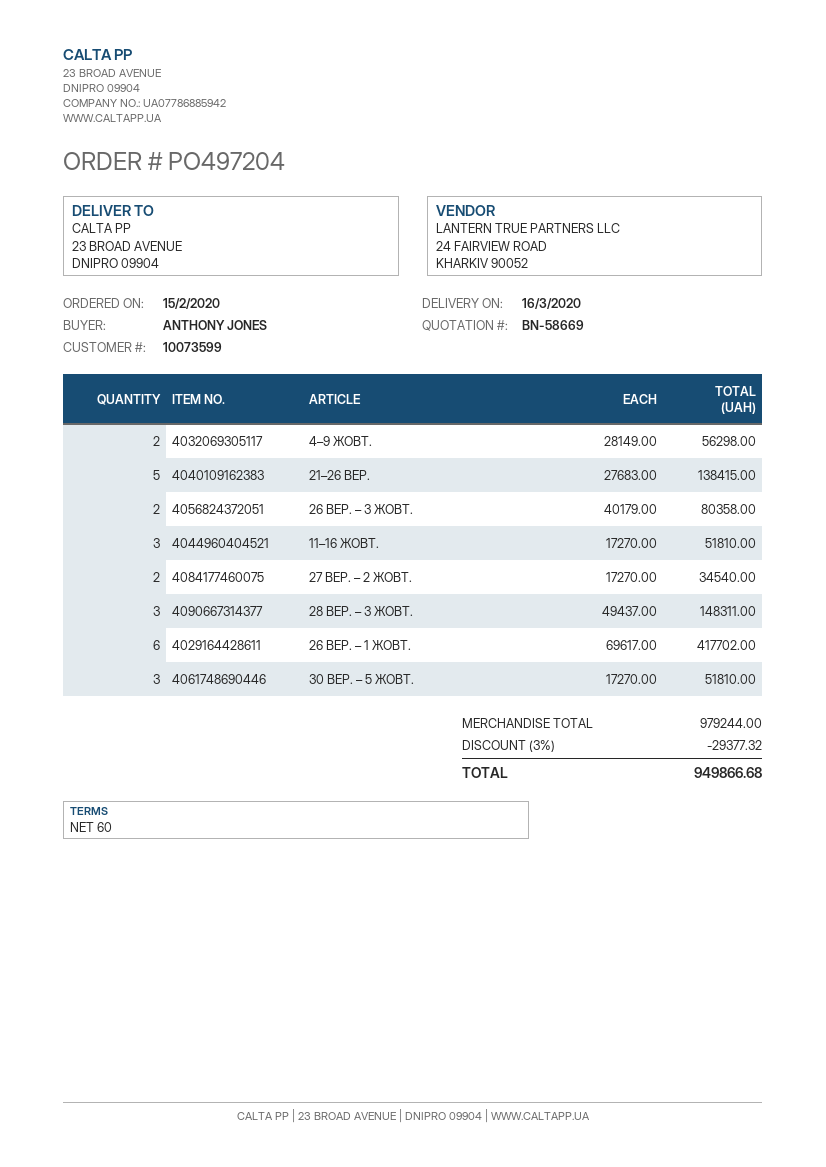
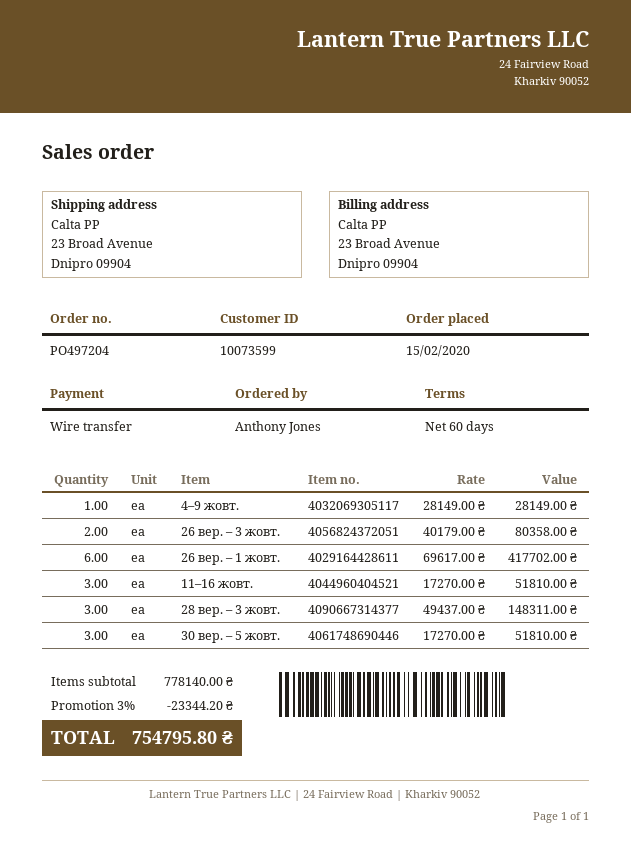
4–9 ЖОВТ.: 2 x 28149.00 = 56298.00 -> 1 x 28149.00 = 28149.00
21–26 ВЕР.: 5 x 27683.00 = 138415.00 -> none
27 ВЕР. – 2 ЖОВТ.: 2 x 17270.00 = 34540.00 -> none
subtotal: 979244.00 -> 778140.00
discount: 3% = 29377.32 -> 3% = 23344.20
total: 949866.68 -> 754795.80

